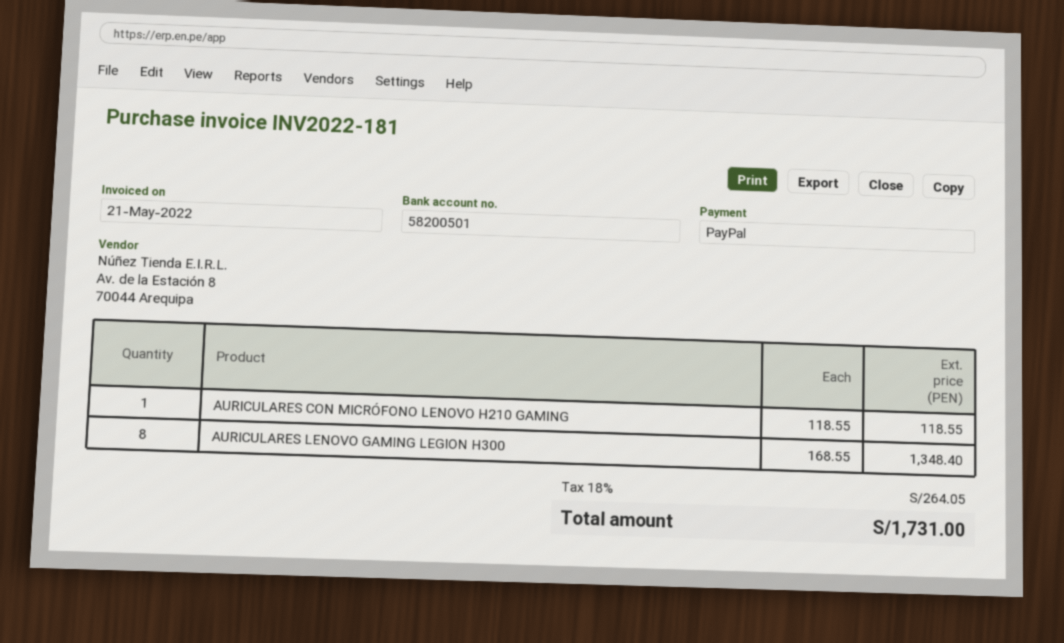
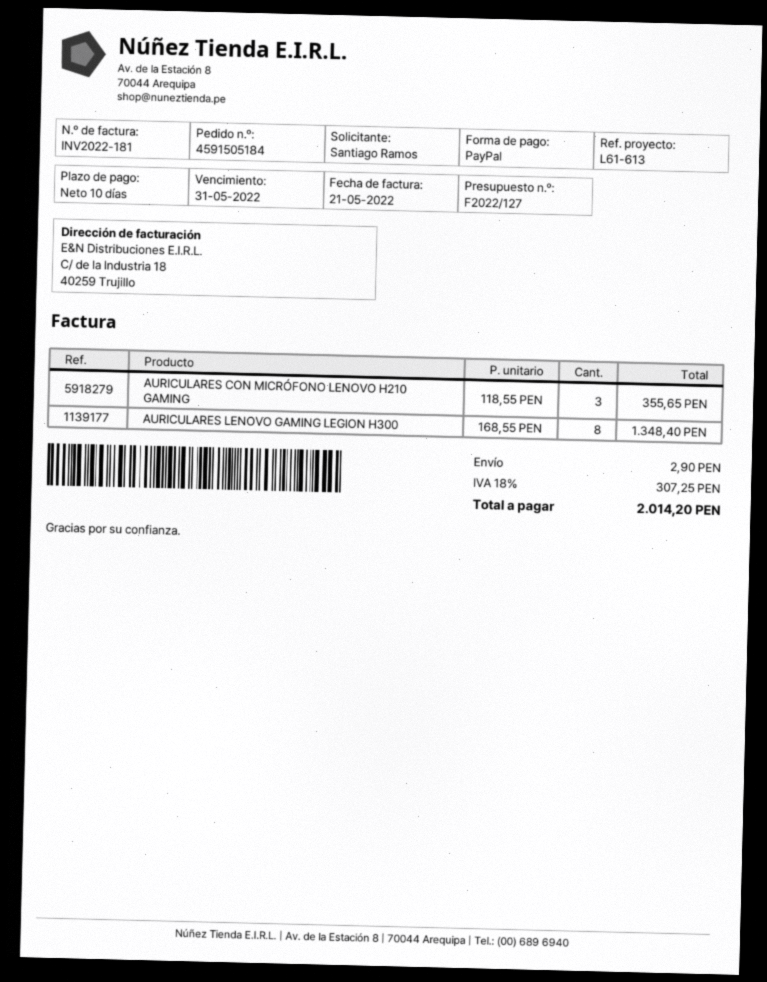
AURICULARES CON MICRÓFONO LENOVO H210 GAMING: 1 x 118.55 = 118.55 -> 3 x 118.55 = 355.65
shipping: none -> 2.90
tax: 18% = 264.05 -> 18% = 307.25
total: 1731.00 -> 2014.20

